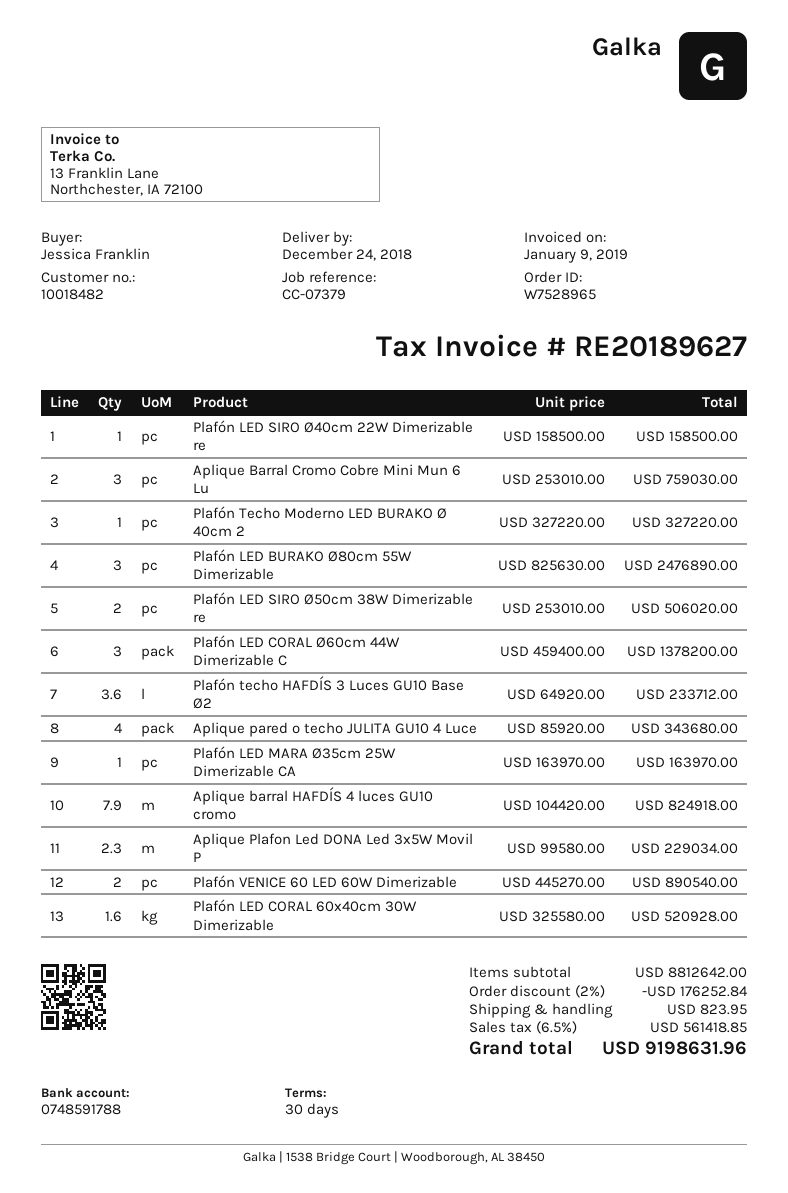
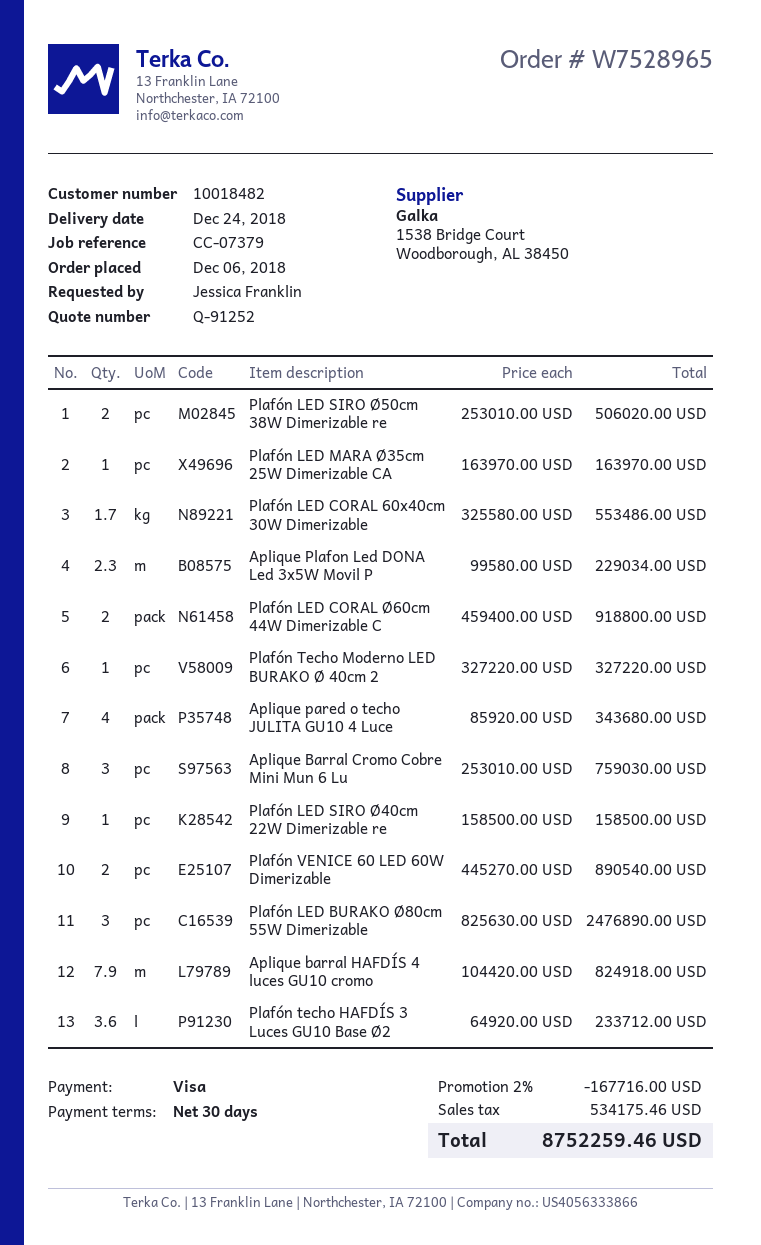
Plafón LED CORAL Ø60cm 44W Dimerizable C: 3 x 459400.00 = 1378200.00 -> 2 x 459400.00 = 918800.00
Plafón LED CORAL 60x40cm 30W Dimerizable: 1.6 x 325580.00 = 520928.00 -> 1.7 x 325580.00 = 553486.00
discount: 2% = 176252.84 -> 2% = 167716.00
shipping: 823.95 -> none
tax: 561418.85 -> 534175.46
total: 9198631.96 -> 8752259.46

